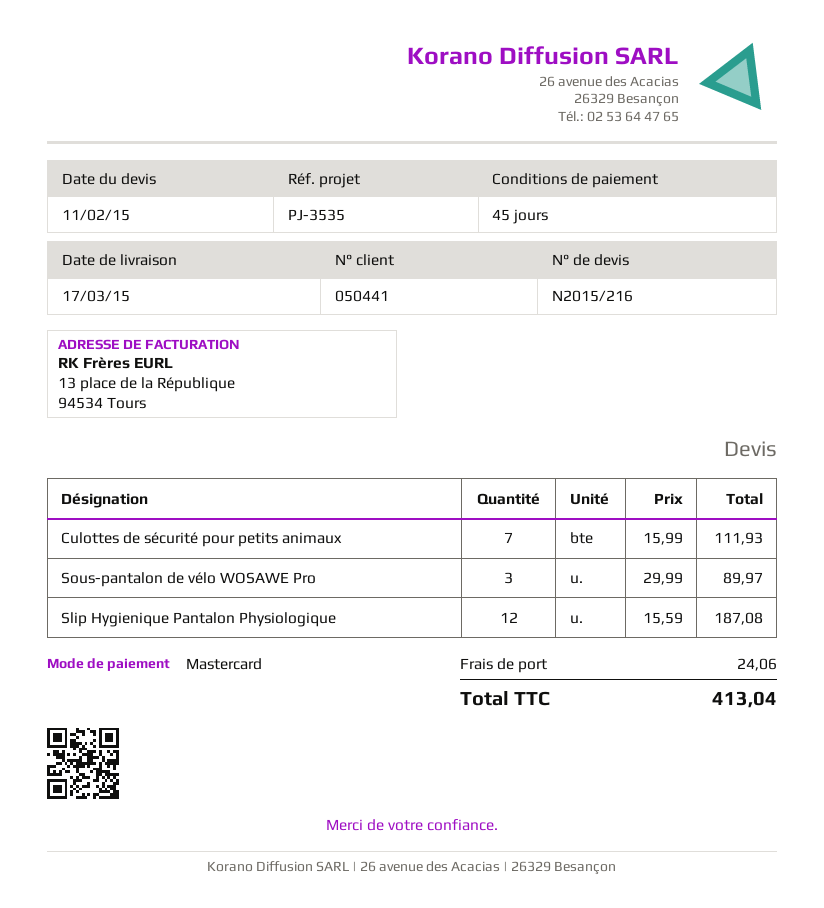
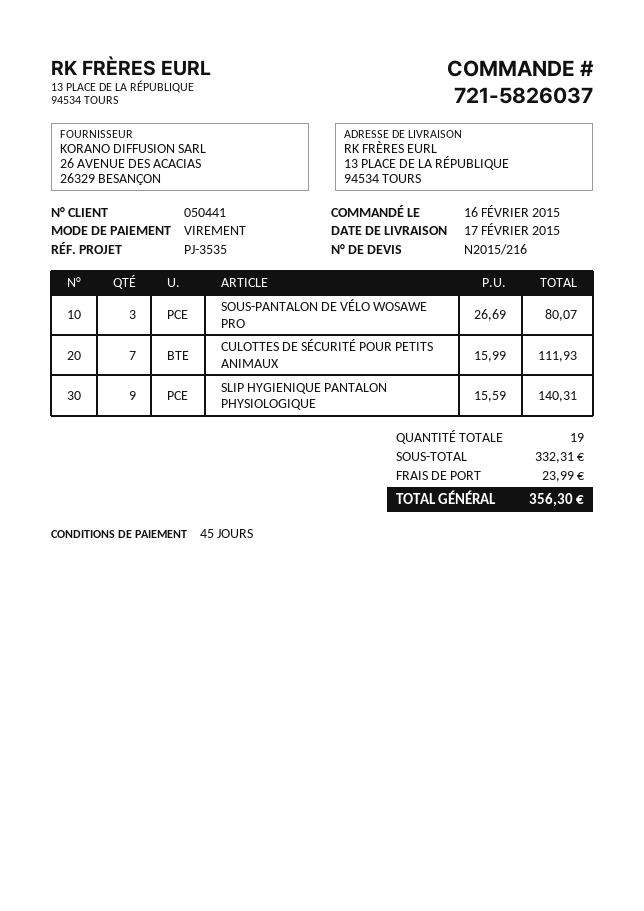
delivery date: 2015-03-17 -> 2015-02-17
payment method: Mastercard -> bank transfer
Sous-pantalon de vélo WOSAWE Pro: 3 x 29.99 = 89.97 -> 3 x 26.69 = 80.07
Slip Hygienique Pantalon Physiologique: 12 x 15.59 = 187.08 -> 9 x 15.59 = 140.31
shipping: 24.06 -> 23.99
total: 413.04 -> 356.30

